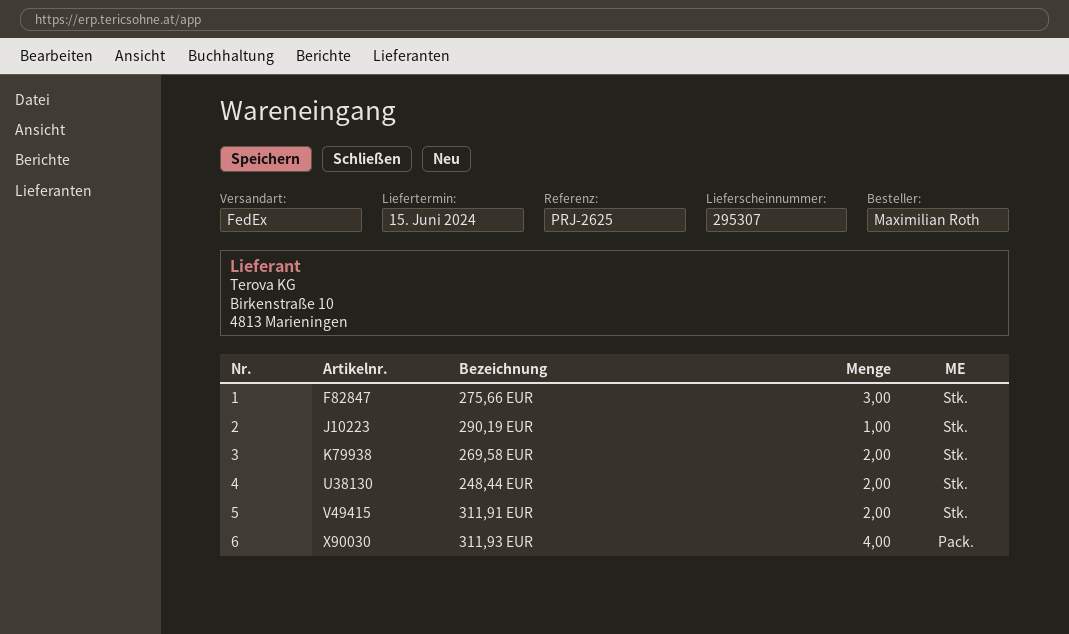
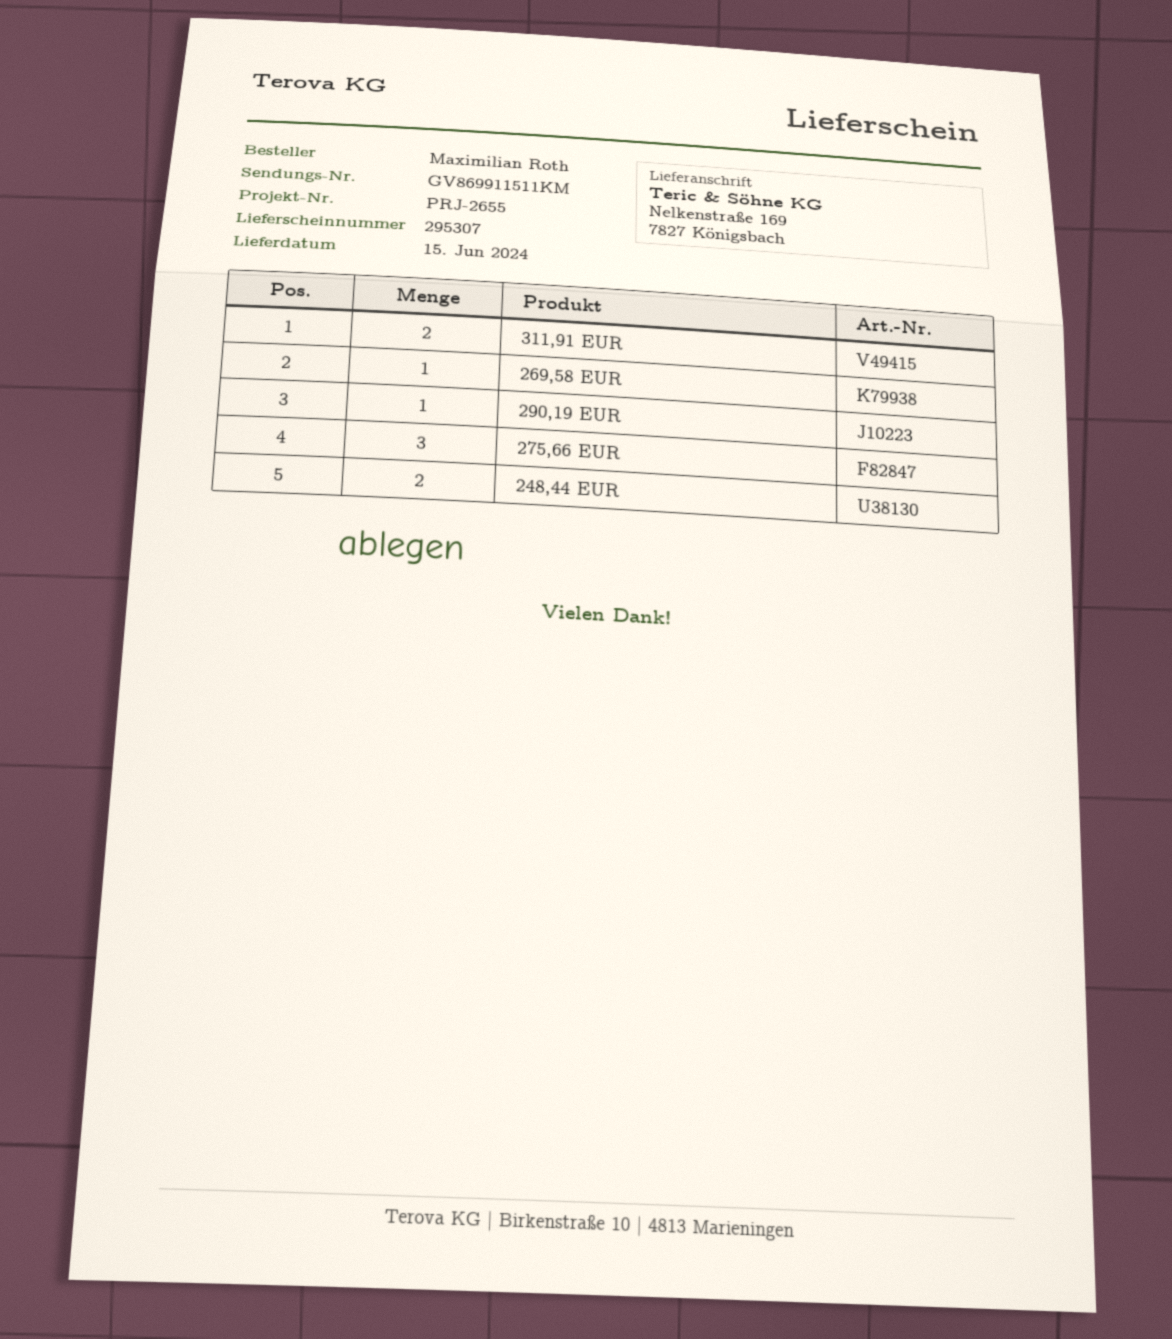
reference: PRJ-2625 -> PRJ-2655
269,58 EUR: 2 -> 1
311,93 EUR: 4 -> none

